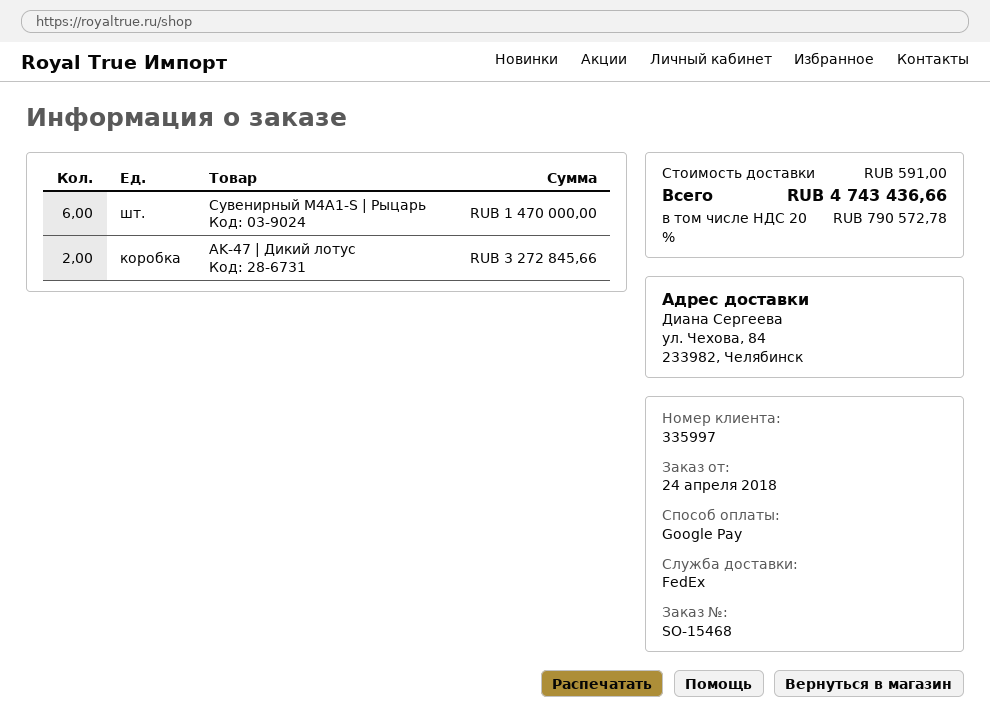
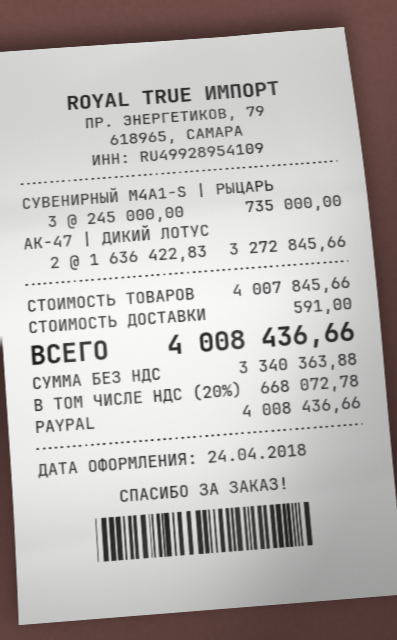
payment method: Google Pay -> PayPal
Сувенирный M4A1-S | Рыцарь: 6 for 1470000.00 -> 3 for 735000.00
tax: 20% = 790572.78 -> 20% = 668072.78
total: 4743436.66 -> 4008436.66

